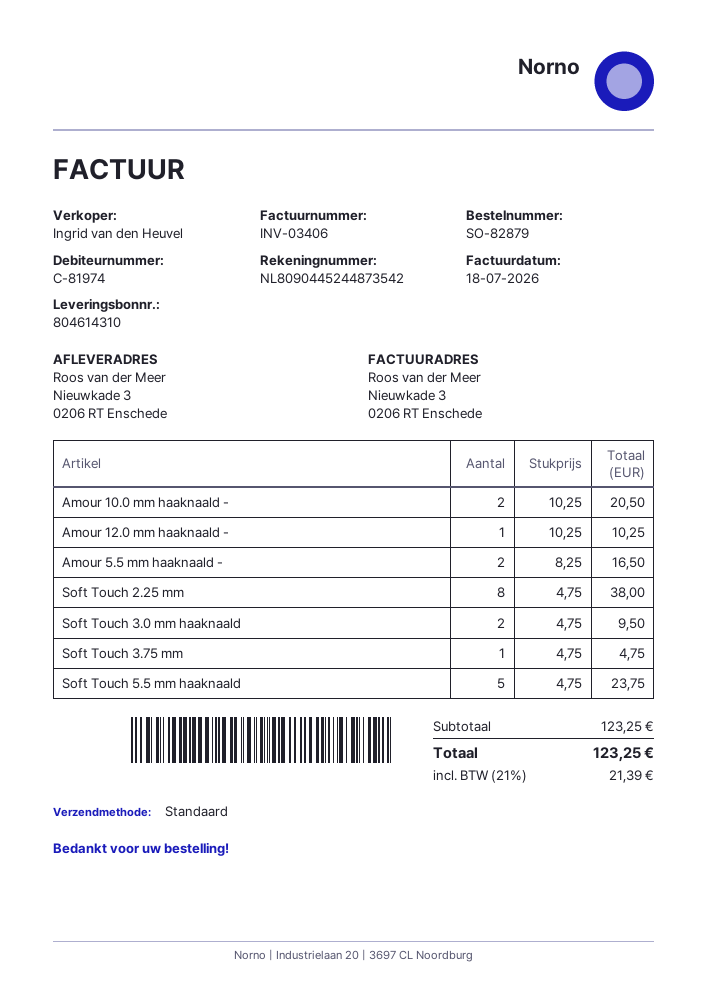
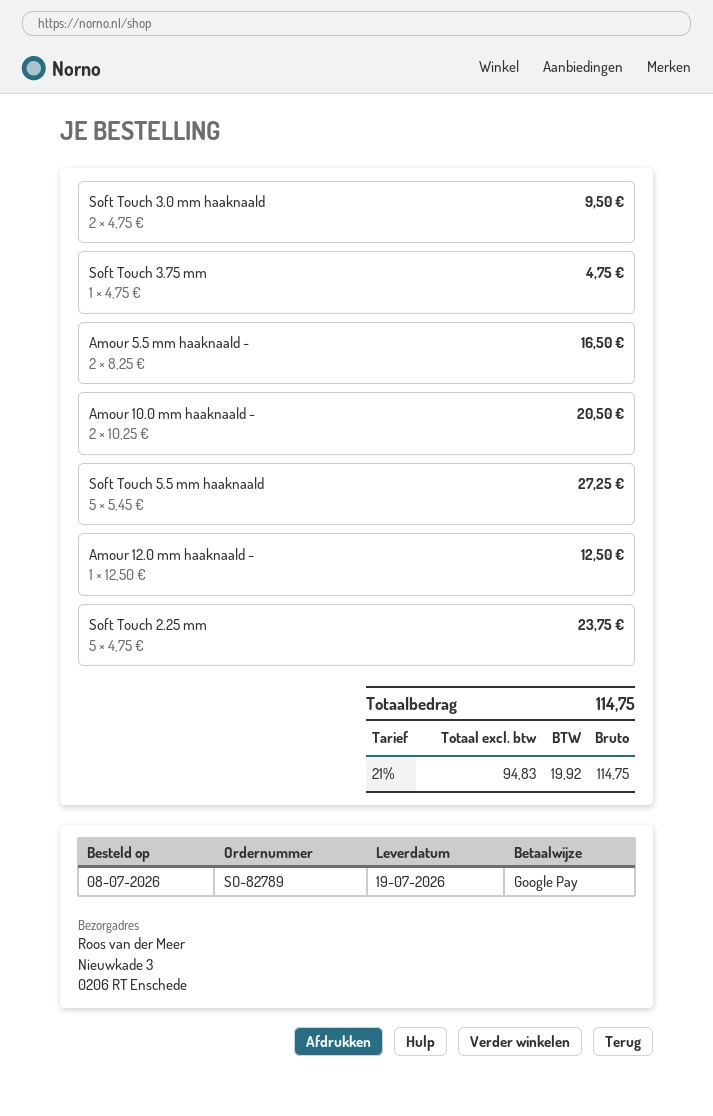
order number: SO-82879 -> SO-82789
Amour 12.0 mm haaknaald -: 1 x 10.25 = 10.25 -> 1 x 12.50 = 12.50
Soft Touch 2.25 mm: 8 x 4.75 = 38.00 -> 5 x 4.75 = 23.75
Soft Touch 5.5 mm haaknaald: 5 x 4.75 = 23.75 -> 5 x 5.45 = 27.25
tax: 21% = 21.39 -> 21% = 19.92
total: 123.25 -> 114.75

